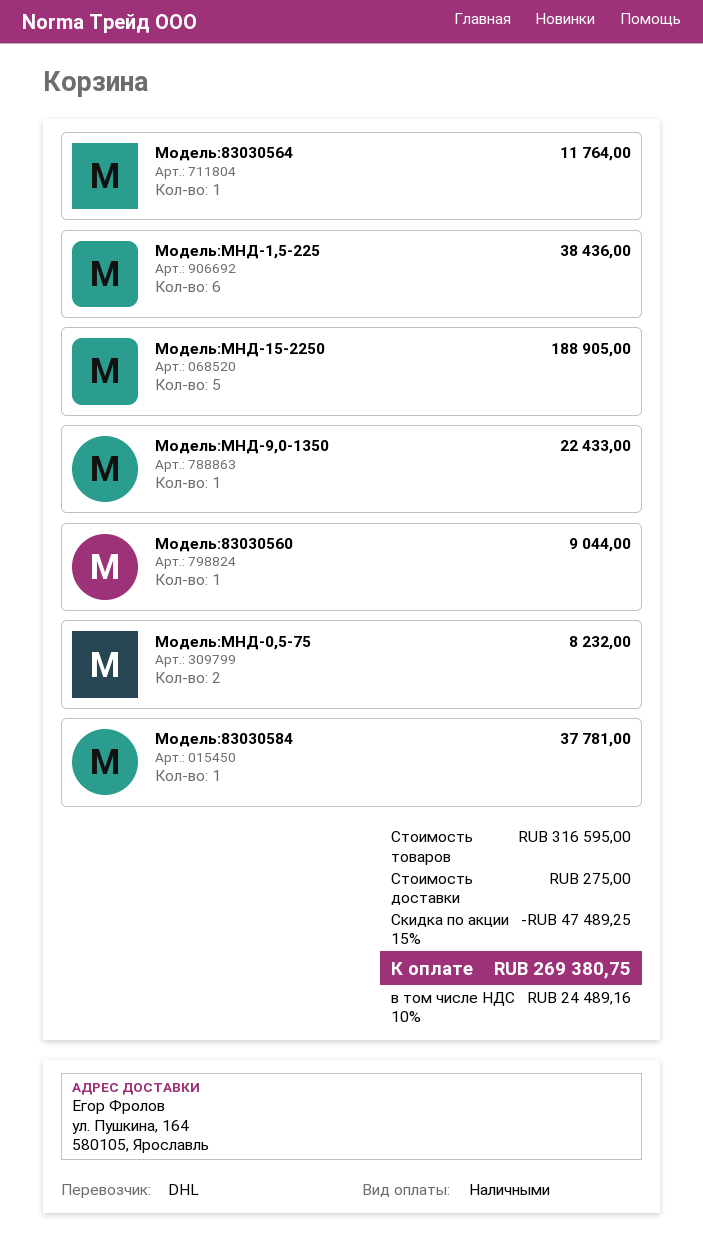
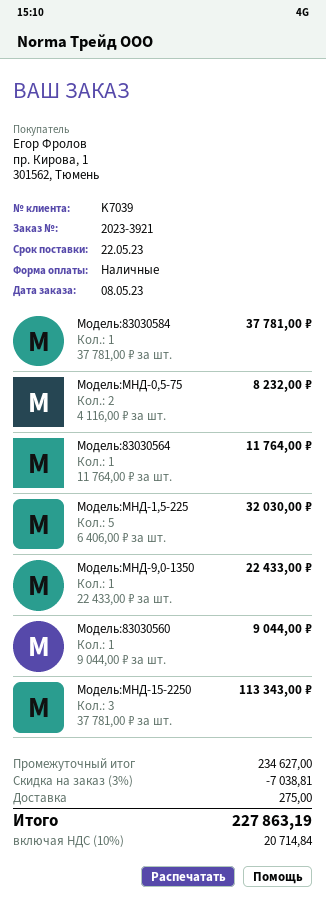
Модель:МНД-1,5-225: 6 for 38436.00 -> 5 for 32030.00
Модель:МНД-15-2250: 5 for 188905.00 -> 3 for 113343.00
subtotal: 316595.00 -> 234627.00
discount: 15% = 47489.25 -> 3% = 7038.81
tax: 10% = 24489.16 -> 10% = 20714.84
total: 269380.75 -> 227863.19

